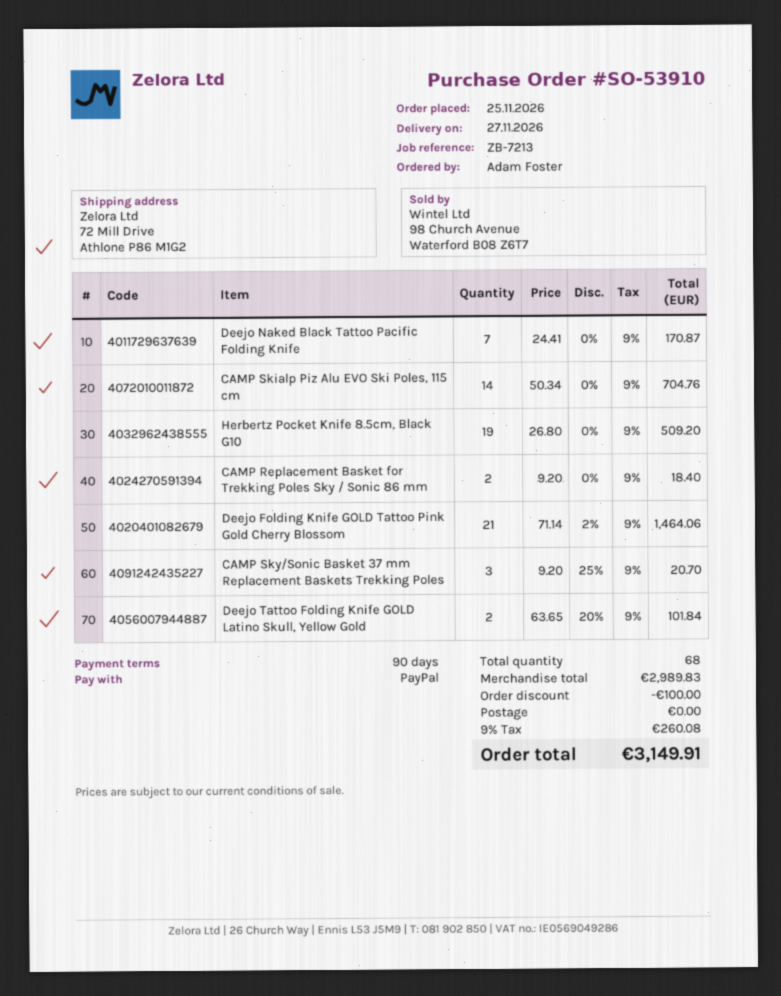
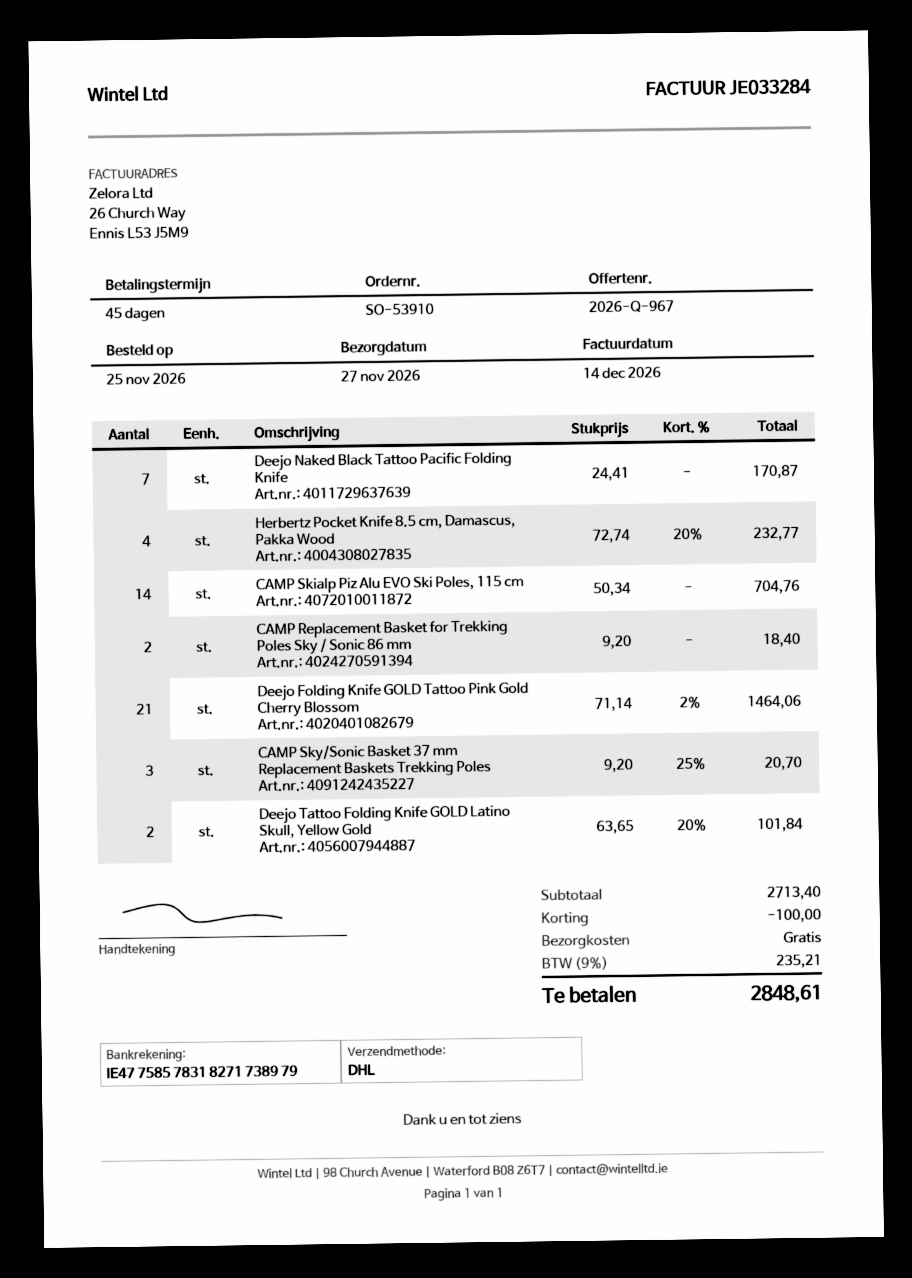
payment terms: 90 days -> 45 days
Herbertz Pocket Knife 8.5cm, Black G10: 19 x 26.80 = 509.20 -> none
Herbertz Pocket Knife 8.5 cm, Damascus, Pakka Wood: none -> 4 x 72.74 - 20% = 232.77
subtotal: 2989.83 -> 2713.40
tax: 9% = 260.08 -> 9% = 235.21
total: 3149.91 -> 2848.61

